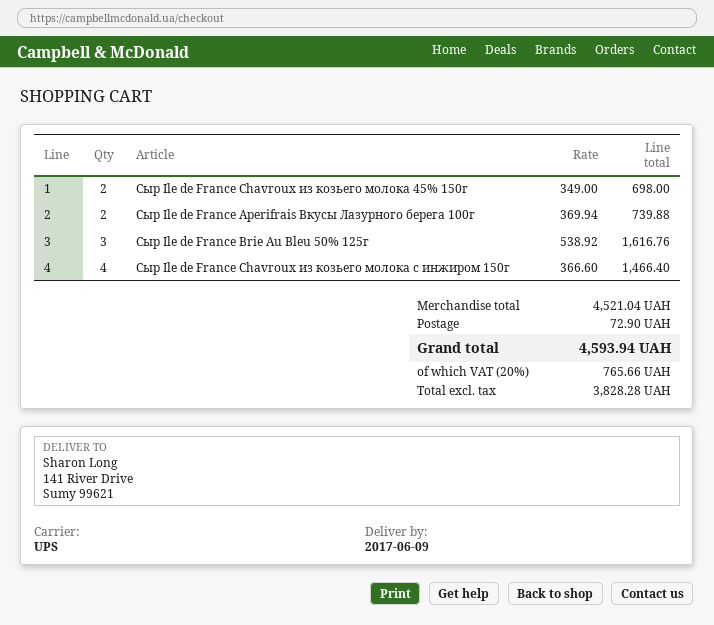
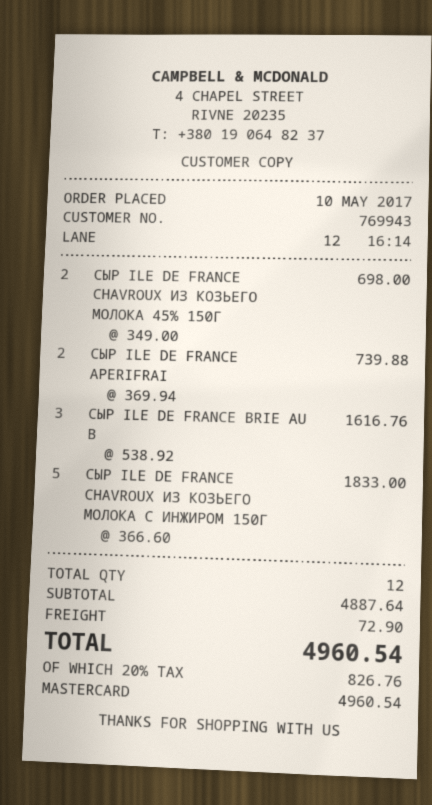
Сыр Ile de France Chavroux из козьего молока с инжиром 150г: 4 x 366.60 = 1466.40 -> 5 x 366.60 = 1833.00
subtotal: 4521.04 -> 4887.64
tax: 20% = 765.66 -> 20% = 826.76
total: 4593.94 -> 4960.54

